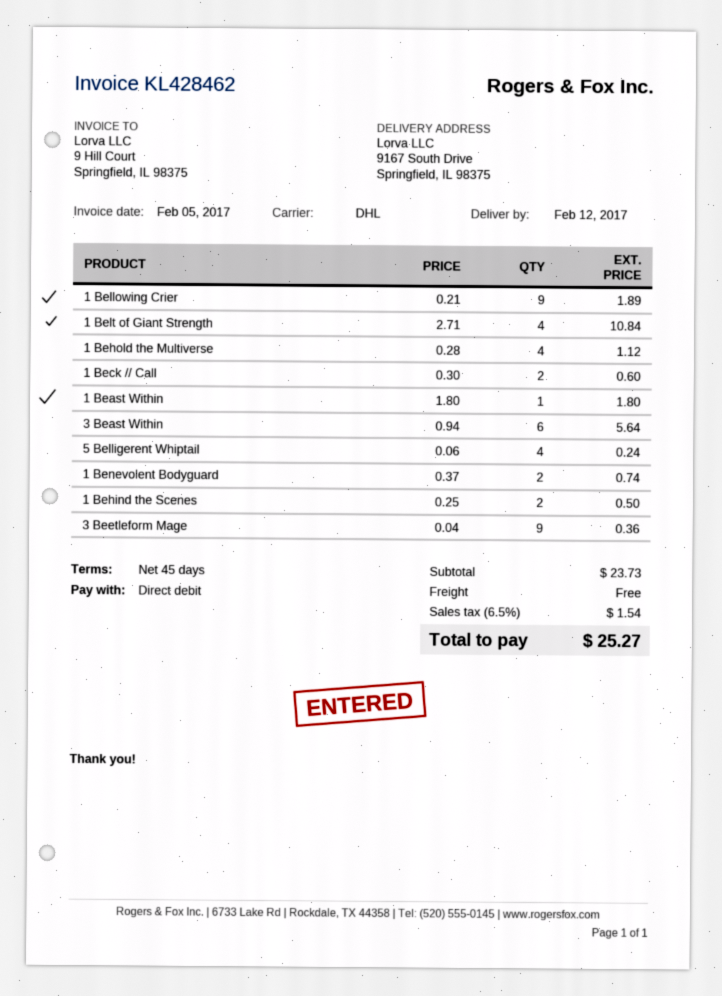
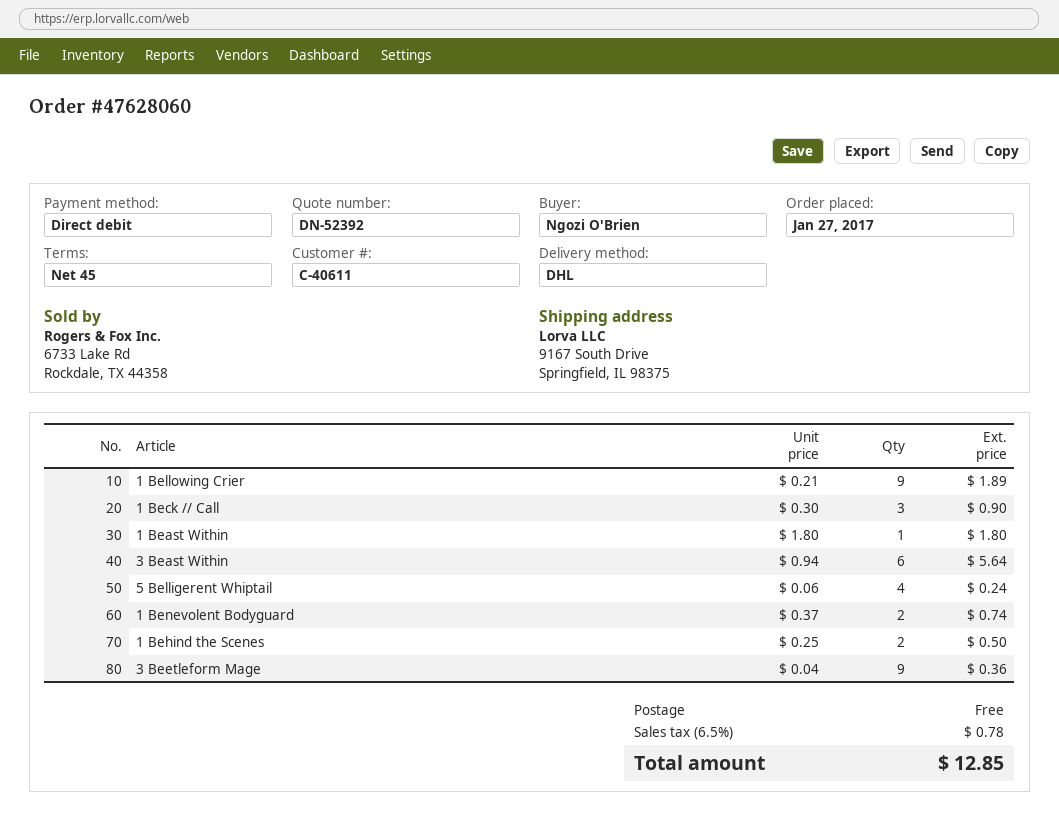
1 Belt of Giant Strength: 4 x 2.71 = 10.84 -> none
1 Behold the Multiverse: 4 x 0.28 = 1.12 -> none
1 Beck // Call: 2 x 0.30 = 0.60 -> 3 x 0.30 = 0.90
tax: 6.5% = 1.54 -> 6.5% = 0.78
total: 25.27 -> 12.85

